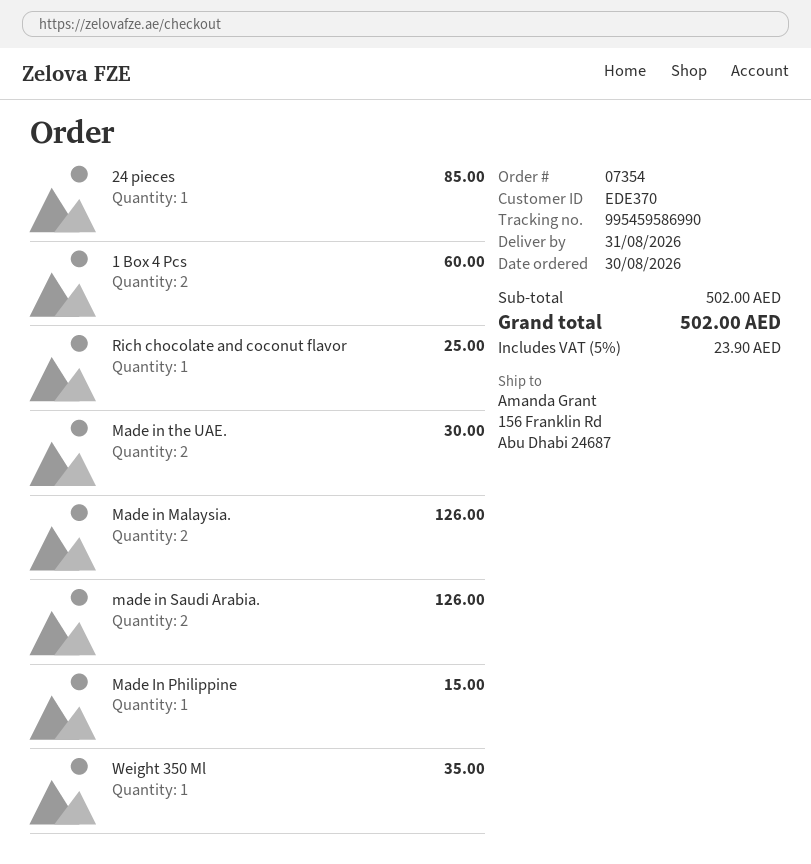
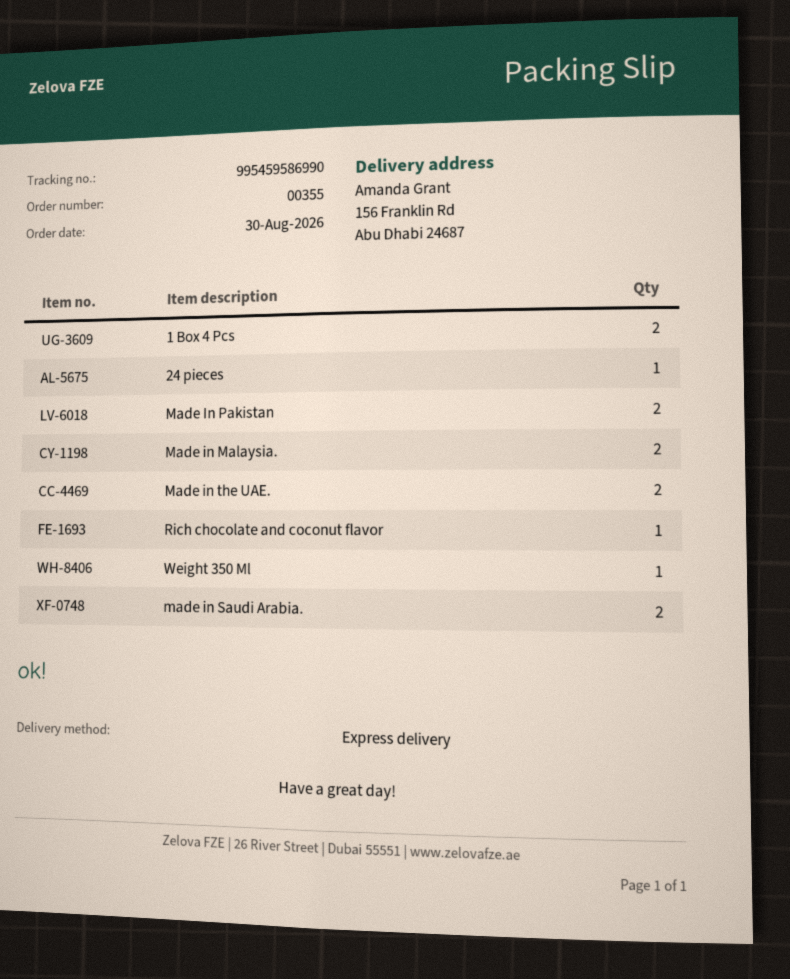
order number: 07354 -> 00355
Made In Philippine: 1 -> none
Made In Pakistan: none -> 2

